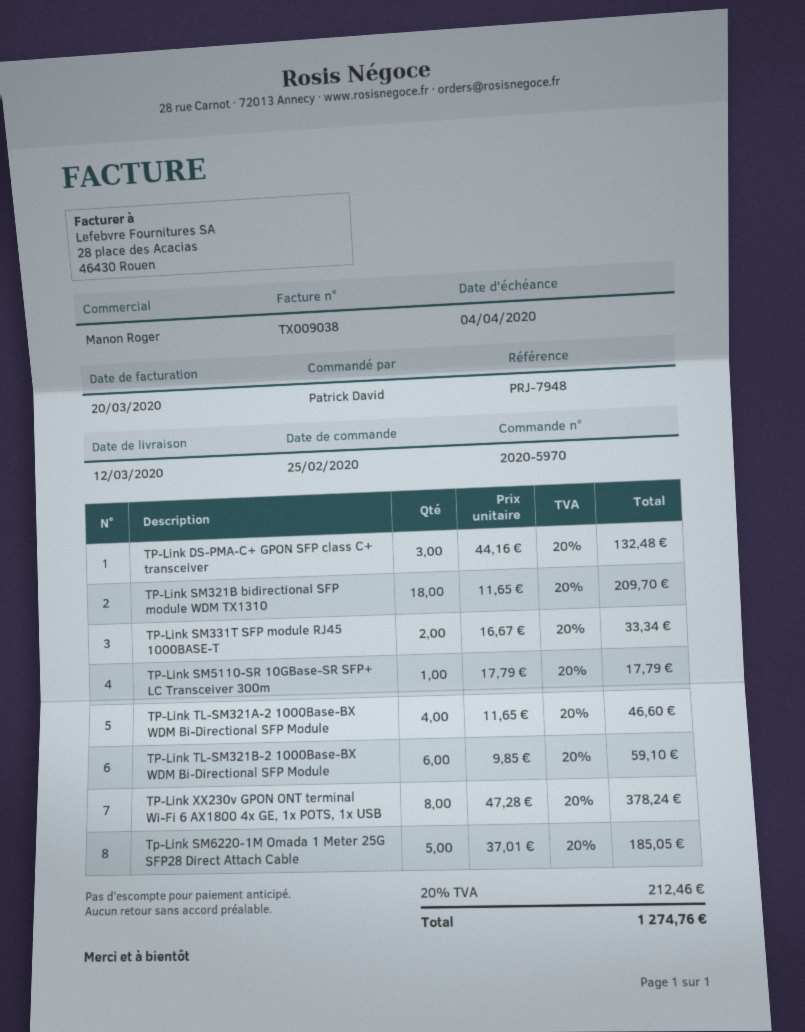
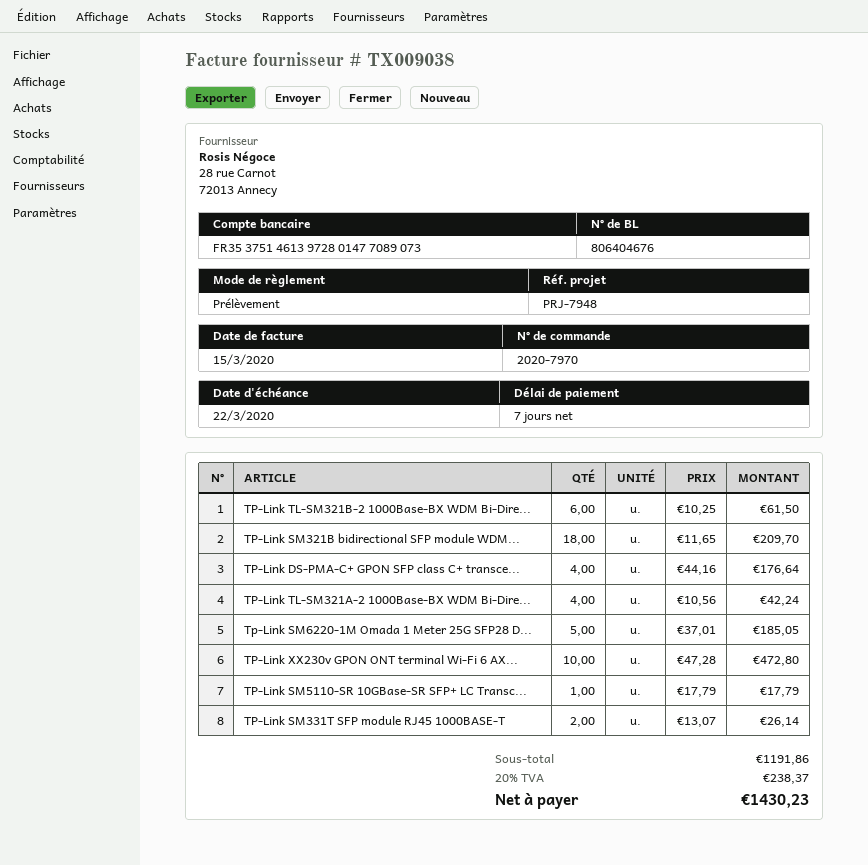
order number: 2020-5970 -> 2020-7970
invoice date: 2020-03-20 -> 2020-03-15
due date: 2020-04-04 -> 2020-03-22
TP-Link DS-PMA-C+ GPON SFP class C+ transceiver: 3 x 44.16 = 132.48 -> 4 x 44.16 = 176.64
TP-Link SM331T SFP module RJ45 1000BASE-T: 2 x 16.67 = 33.34 -> 2 x 13.07 = 26.14
TP-Link TL-SM321A-2 1000Base-BX WDM Bi-Directional SFP Module: 4 x 11.65 = 46.60 -> 4 x 10.56 = 42.24
TP-Link TL-SM321B-2 1000Base-BX WDM Bi-Directional SFP Module: 6 x 9.85 = 59.10 -> 6 x 10.25 = 61.50
TP-Link XX230v GPON ONT terminal Wi-Fi 6 AX1800 4x GE, 1x POTS, 1x USB: 8 x 47.28 = 378.24 -> 10 x 47.28 = 472.80
tax: 20% = 212.46 -> 20% = 238.37
total: 1274.76 -> 1430.23

